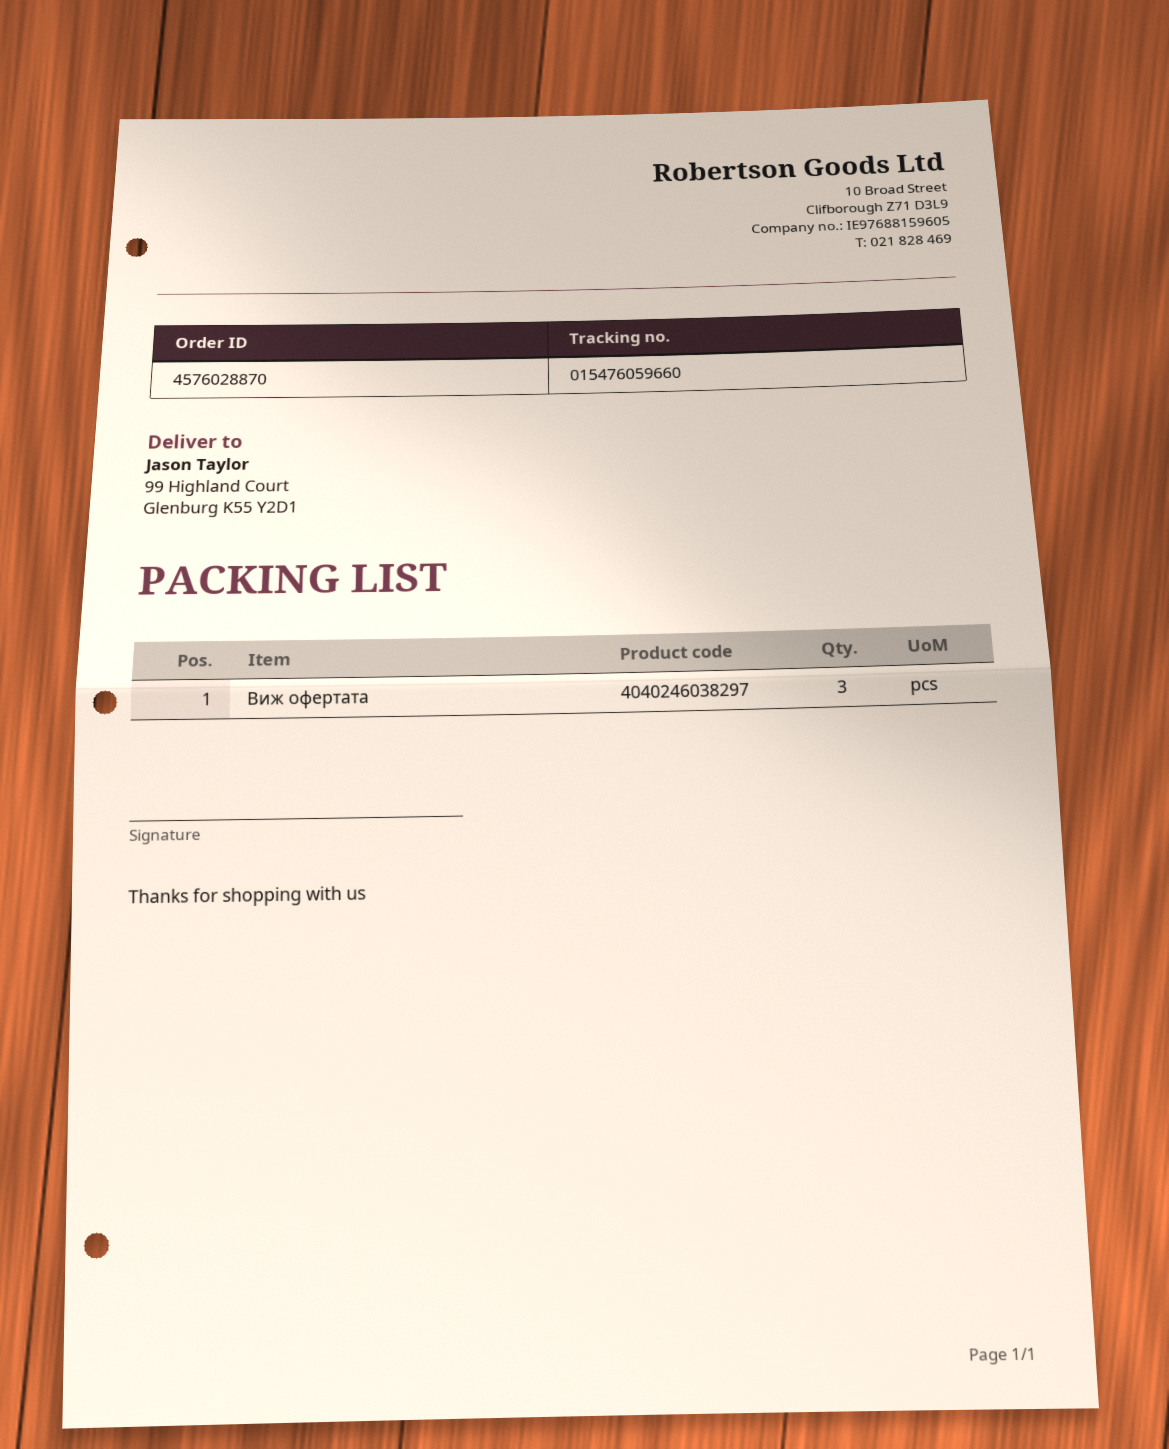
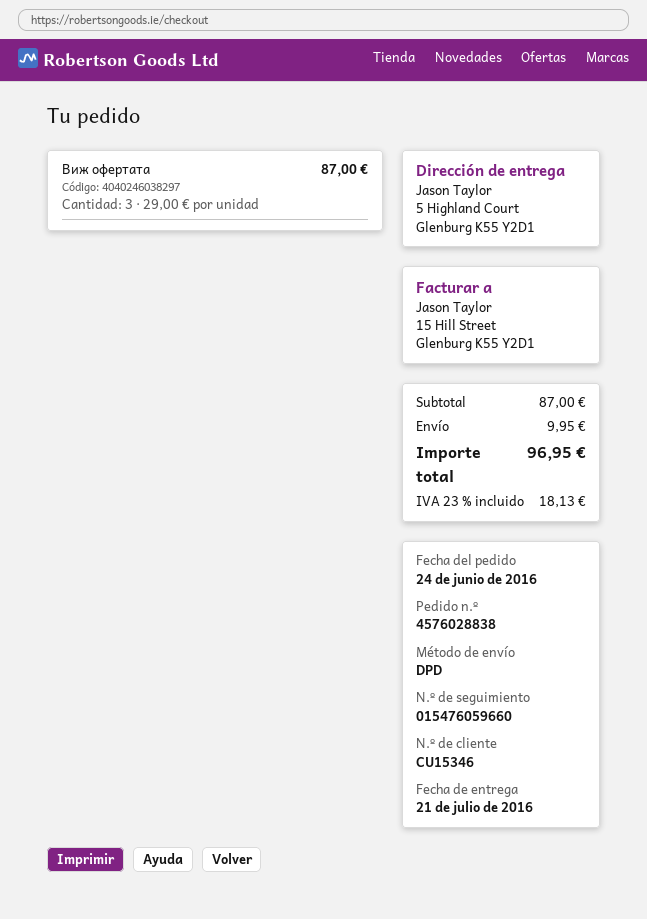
order number: 4576028870 -> 4576028838
ship to: 99 Highland Court, Glenburg K55 Y2D1 -> 5 Highland Court, Glenburg K55 Y2D1

